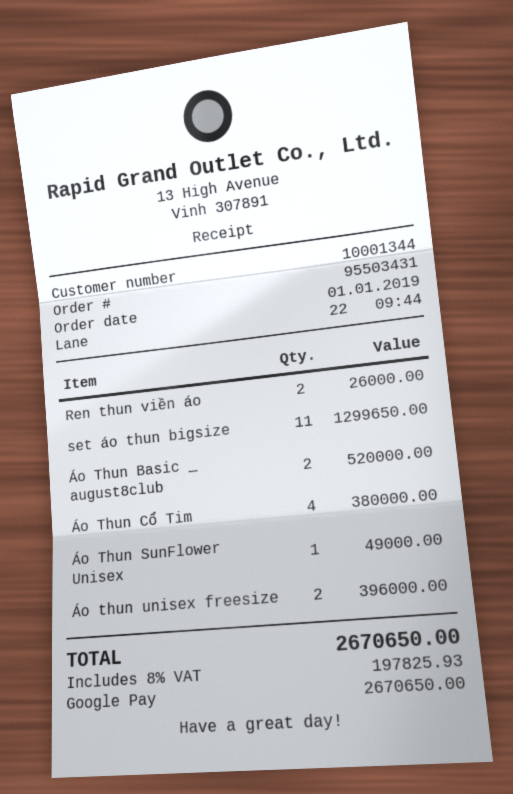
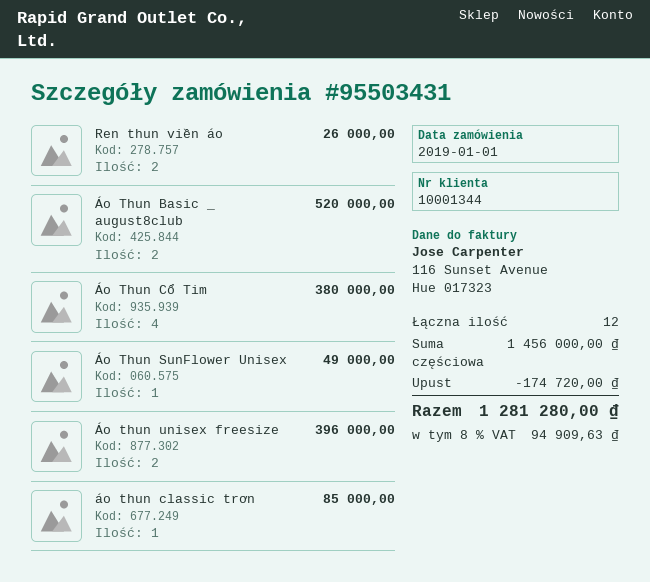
set áo thun bigsize: 11 for 1299650.00 -> none
áo thun classic trơn: none -> 1 for 85000.00
discount: none -> 174720.00
tax: 8% = 197825.93 -> 8% = 94909.63
total: 2670650.00 -> 1281280.00

